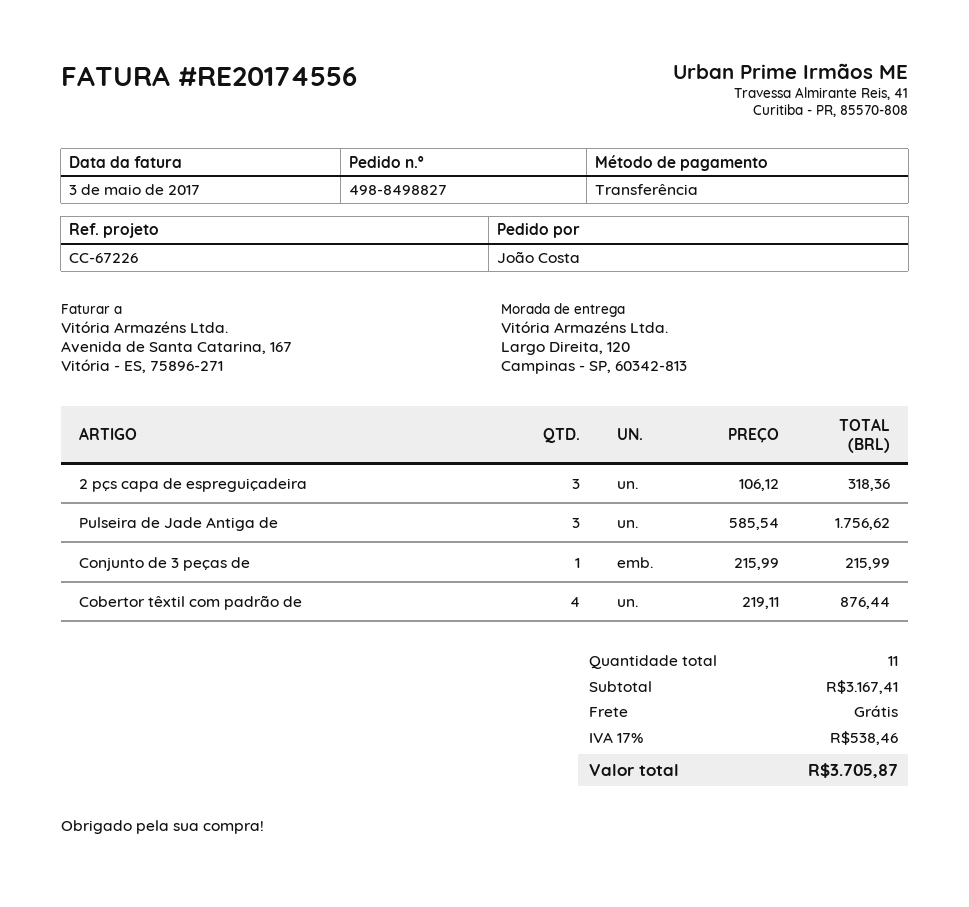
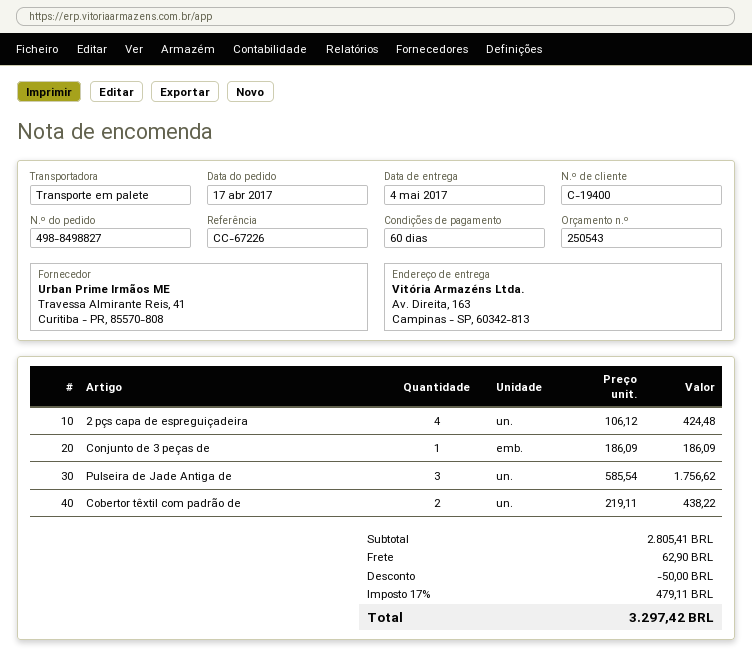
ship to: Largo Direita, 120, Campinas - SP, 60342-813 -> Av. Direita, 163, Campinas - SP, 60342-813
2 pçs capa de espreguiçadeira: 3 x 106.12 = 318.36 -> 4 x 106.12 = 424.48
Conjunto de 3 peças de: 1 x 215.99 = 215.99 -> 1 x 186.09 = 186.09
Cobertor têxtil com padrão de: 4 x 219.11 = 876.44 -> 2 x 219.11 = 438.22
subtotal: 3167.41 -> 2805.41
discount: none -> 50.00
shipping: 0.00 -> 62.90
tax: 17% = 538.46 -> 17% = 479.11
total: 3705.87 -> 3297.42

